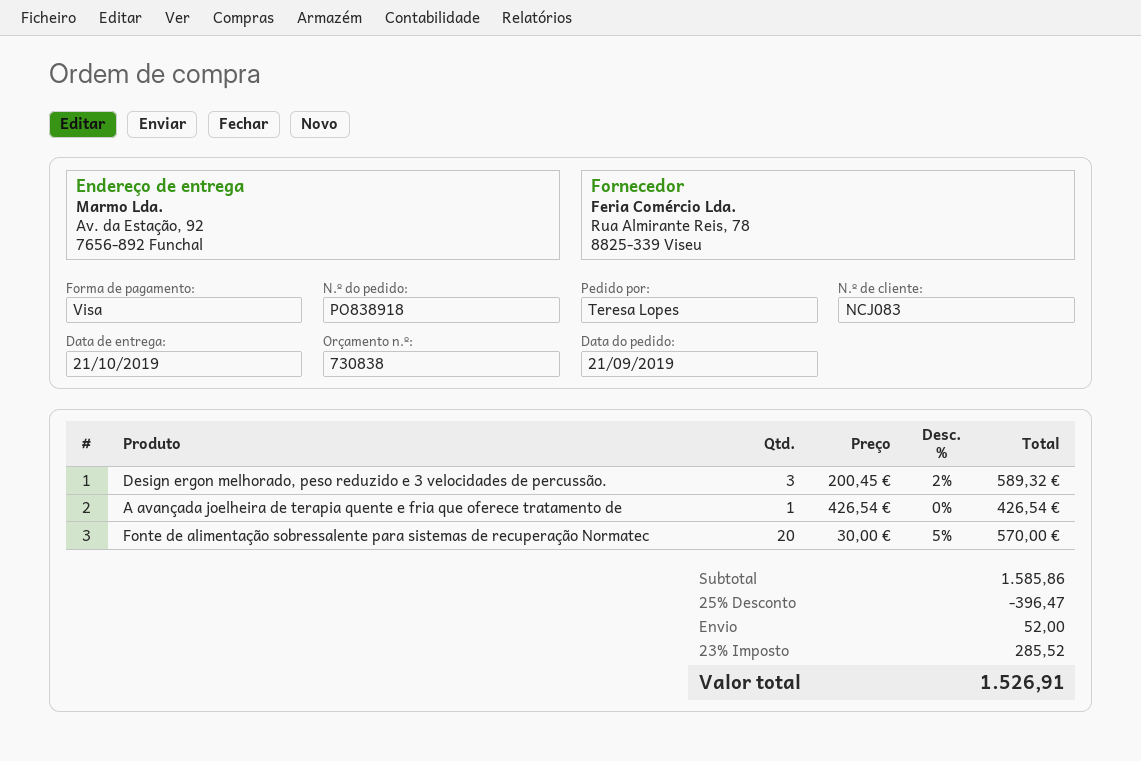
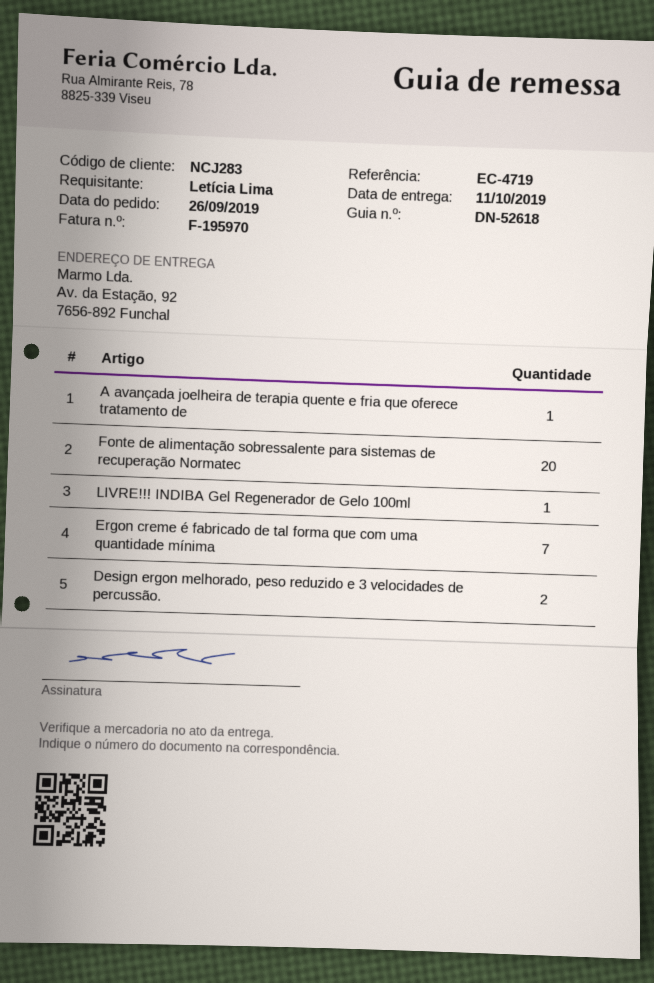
order date: 2019-09-21 -> 2019-09-26
delivery date: 2019-10-21 -> 2019-10-11
customer number: NCJ083 -> NCJ283
ordered by: Teresa Lopes -> Letícia Lima
Design ergon melhorado, peso reduzido e 3 velocidades de percussão.: 3 -> 2
LIVRE!!! INDIBA Gel Regenerador de Gelo 100ml: none -> 1
Ergon creme é fabricado de tal forma que com uma quantidade mínima: none -> 7

